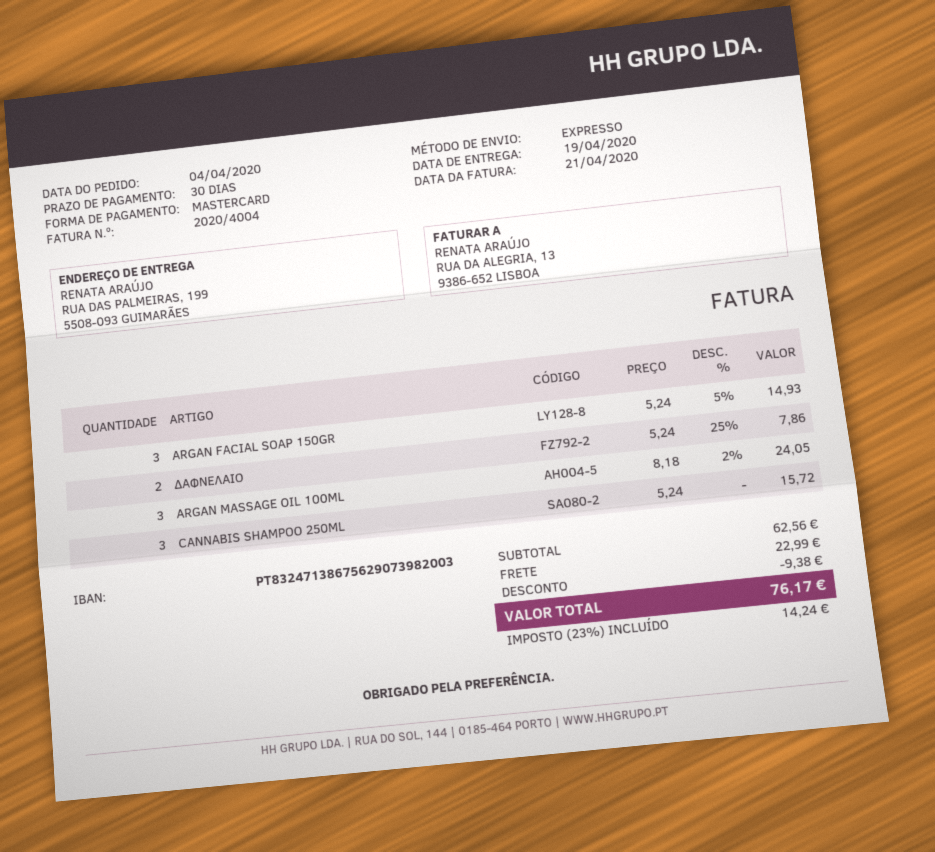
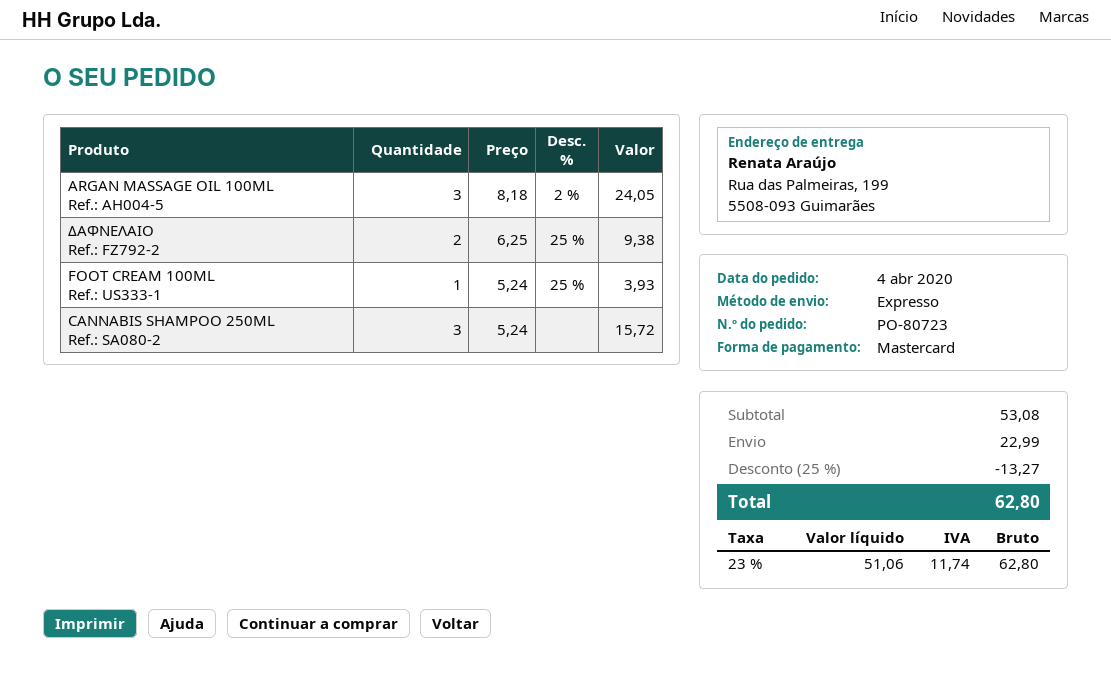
ARGAN FACIAL SOAP 150GR: 3 x 5.24 - 5% = 14.93 -> none
ΔΑΦΝΕΛΑΙΟ: 2 x 5.24 - 25% = 7.86 -> 2 x 6.25 - 25% = 9.38
FOOT CREAM 100ML: none -> 1 x 5.24 - 25% = 3.93
subtotal: 62.56 -> 53.08
discount: 9.38 -> 13.27
tax: 23% = 14.24 -> 23% = 11.74
total: 76.17 -> 62.80

